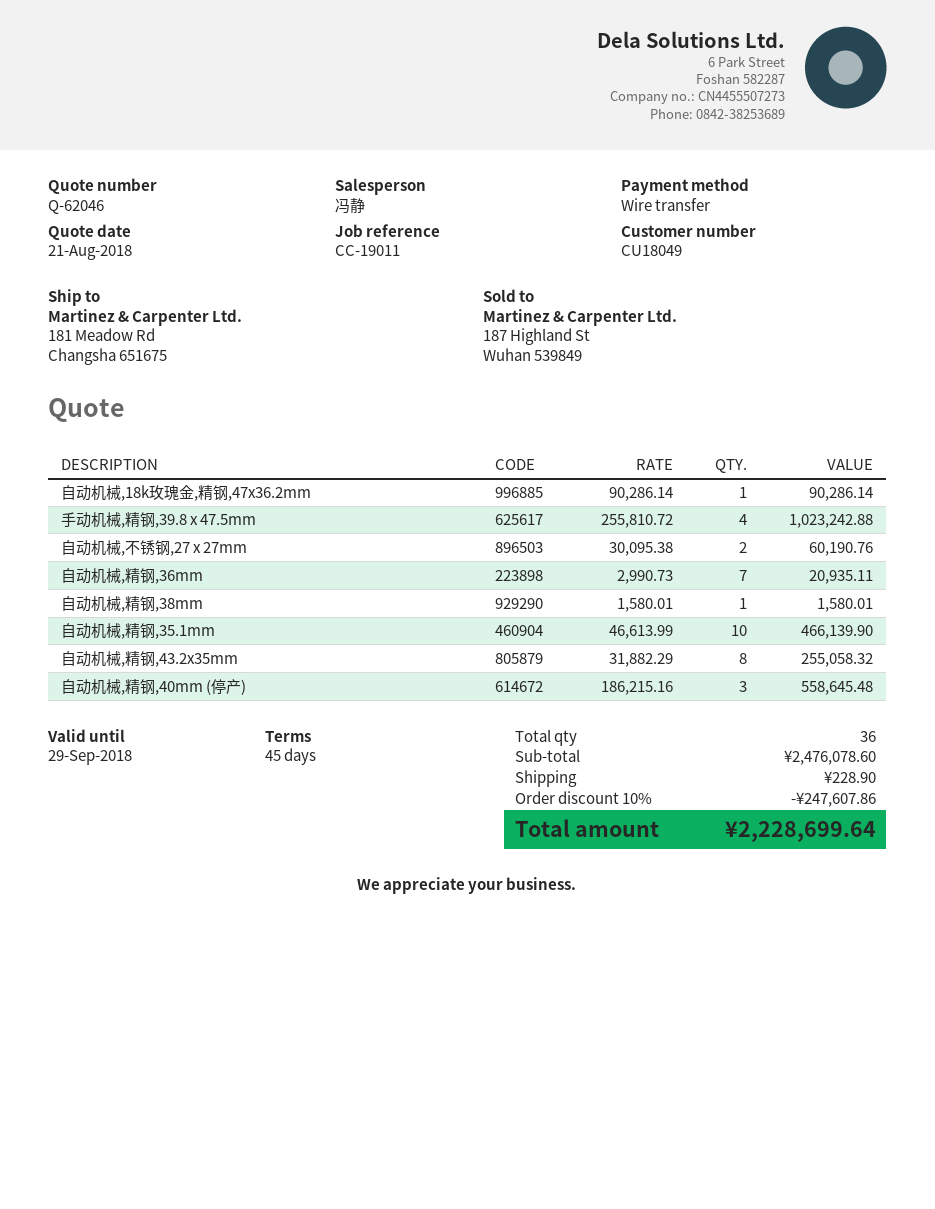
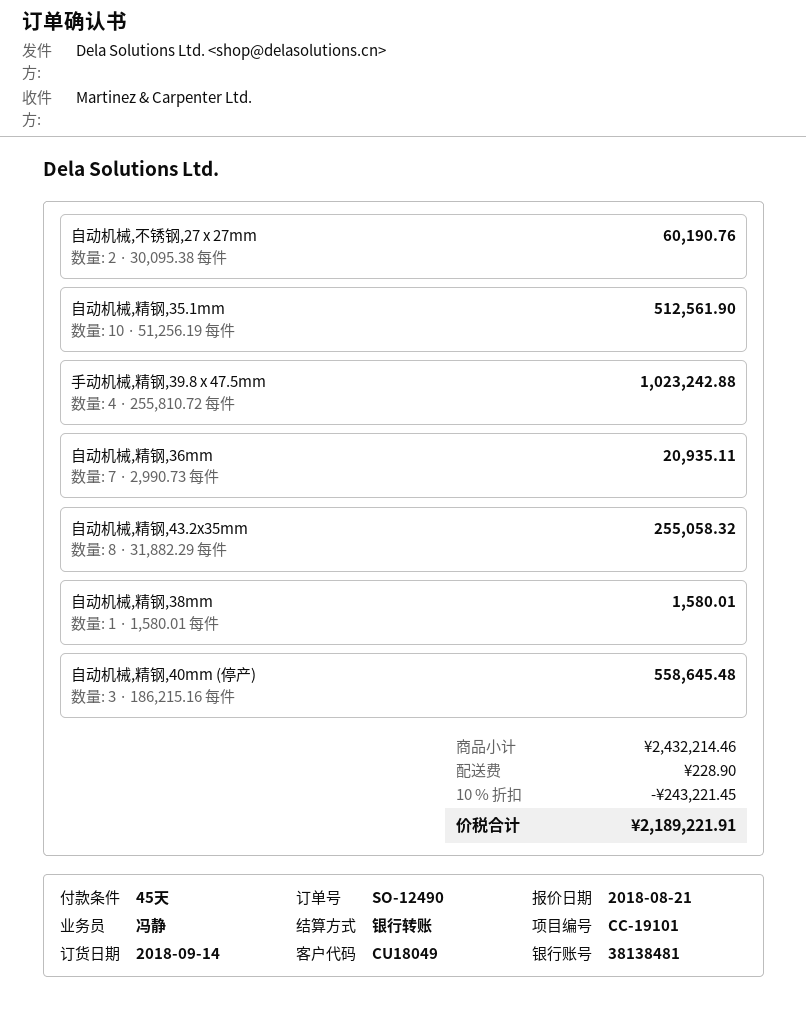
reference: CC-19011 -> CC-19101
自动机械,18k玫瑰金,精钢,47x36.2mm: 1 x 90286.14 = 90286.14 -> none
自动机械,精钢,35.1mm: 10 x 46613.99 = 466139.90 -> 10 x 51256.19 = 512561.90
subtotal: 2476078.60 -> 2432214.46
discount: 10% = 247607.86 -> 10% = 243221.45
total: 2228699.64 -> 2189221.91

